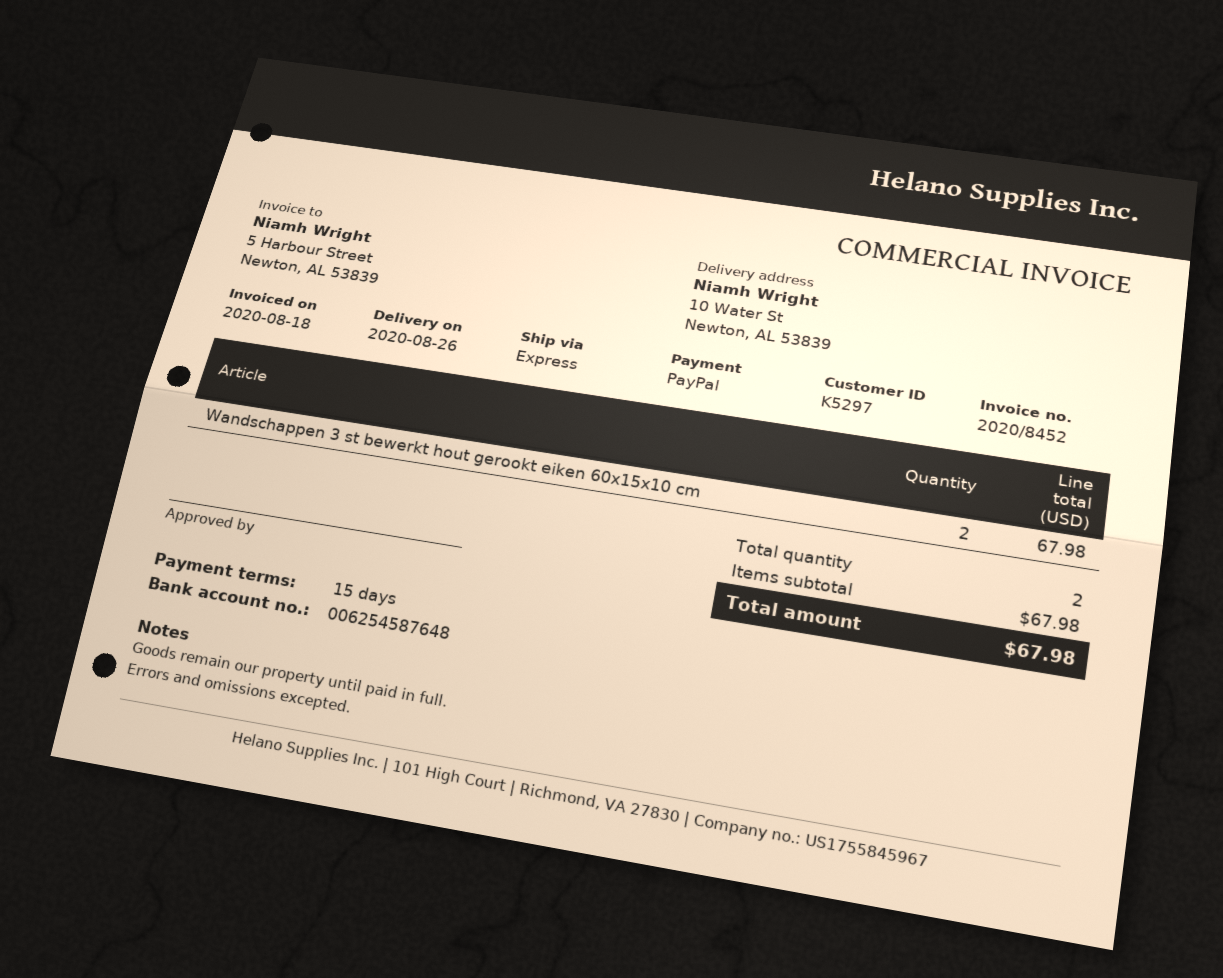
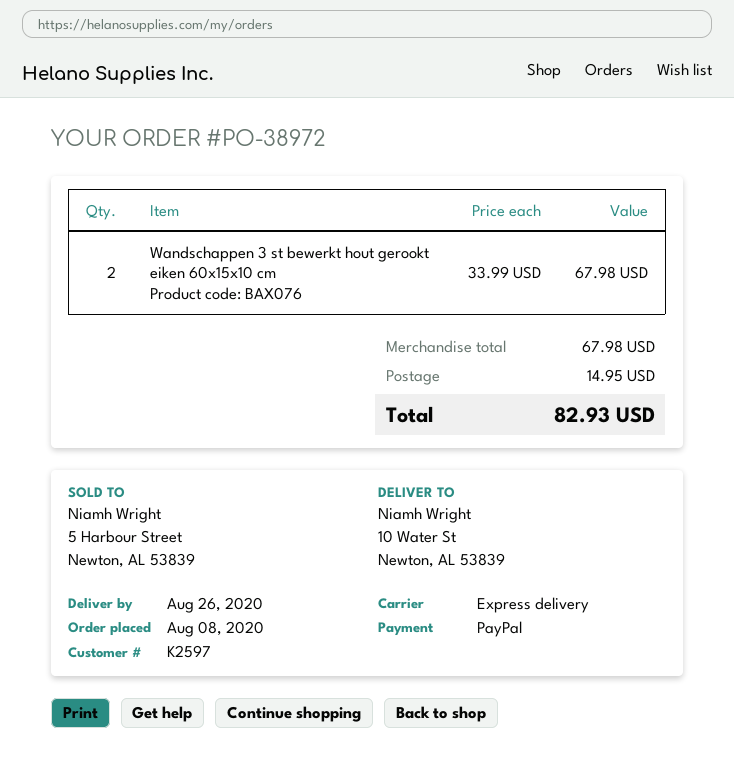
customer number: K5297 -> K2597
shipping: none -> 14.95
total: 67.98 -> 82.93

